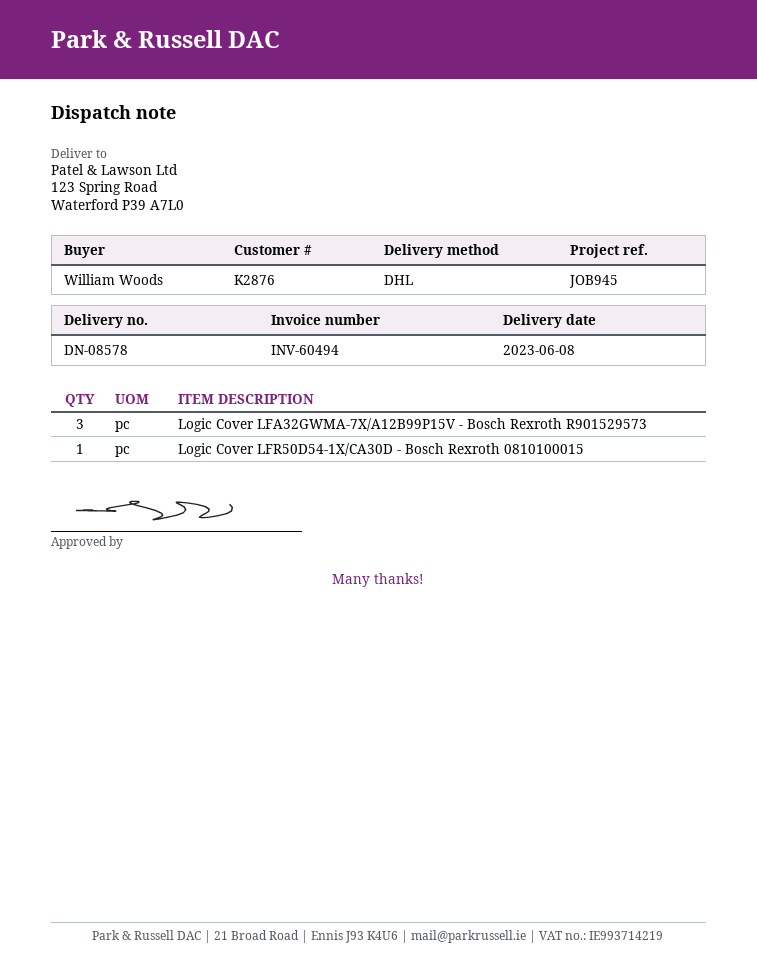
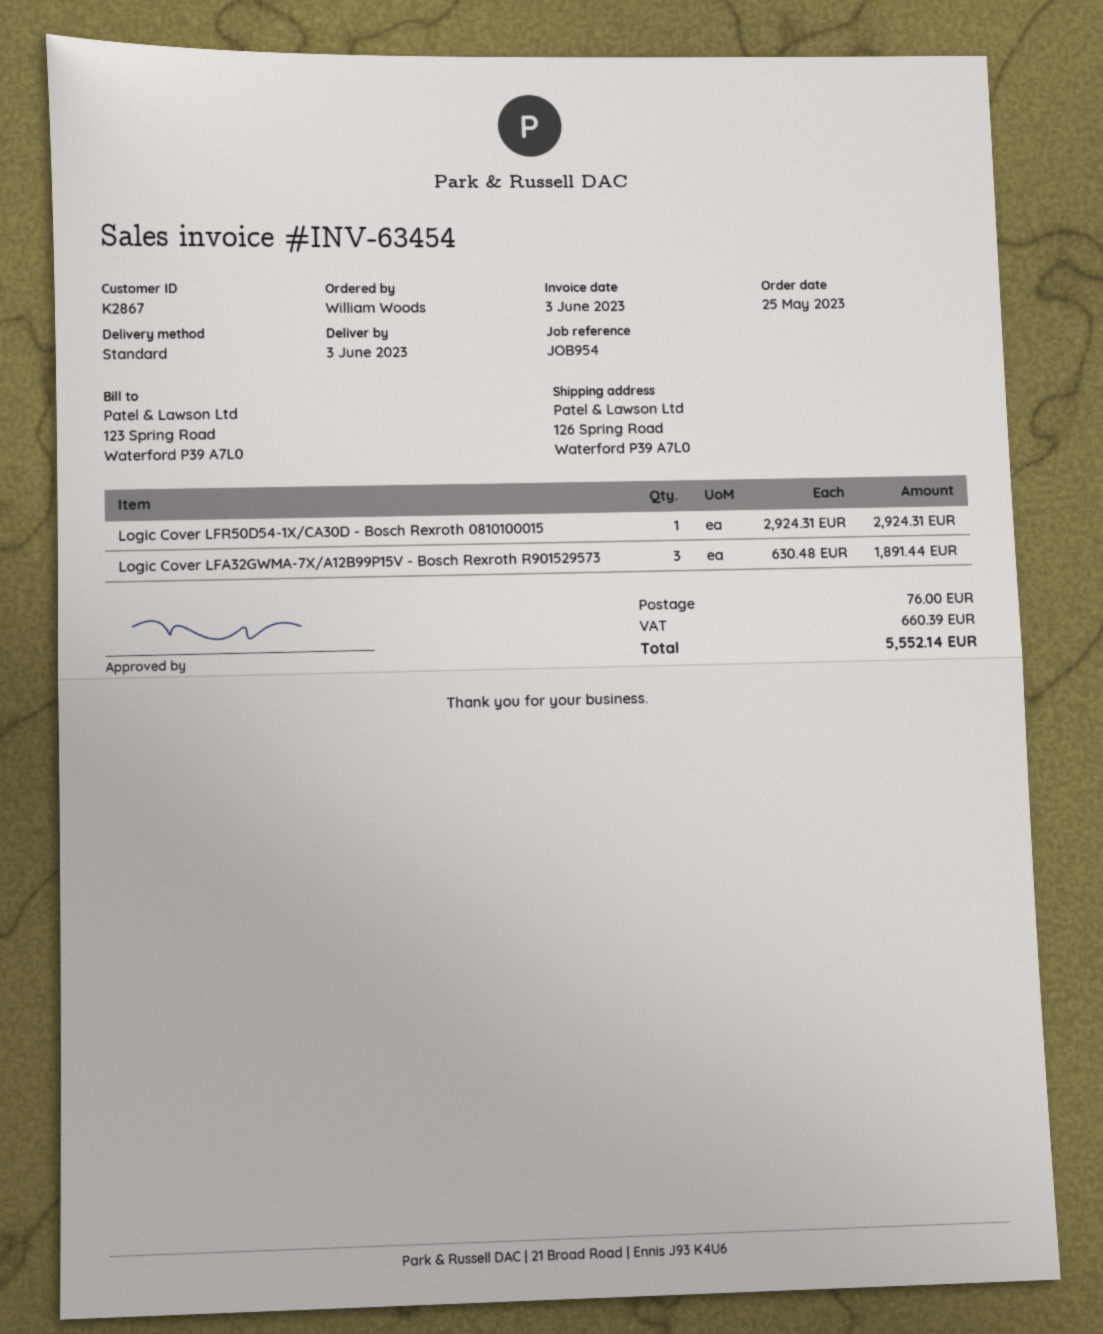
delivery date: 2023-06-08 -> 2023-06-03
invoice number: INV-60494 -> INV-63454
customer number: K2876 -> K2867
reference: JOB945 -> JOB954
shipping method: DHL -> standard
ship to: 123 Spring Road, Waterford P39 A7L0 -> 126 Spring Road, Waterford P39 A7L0

